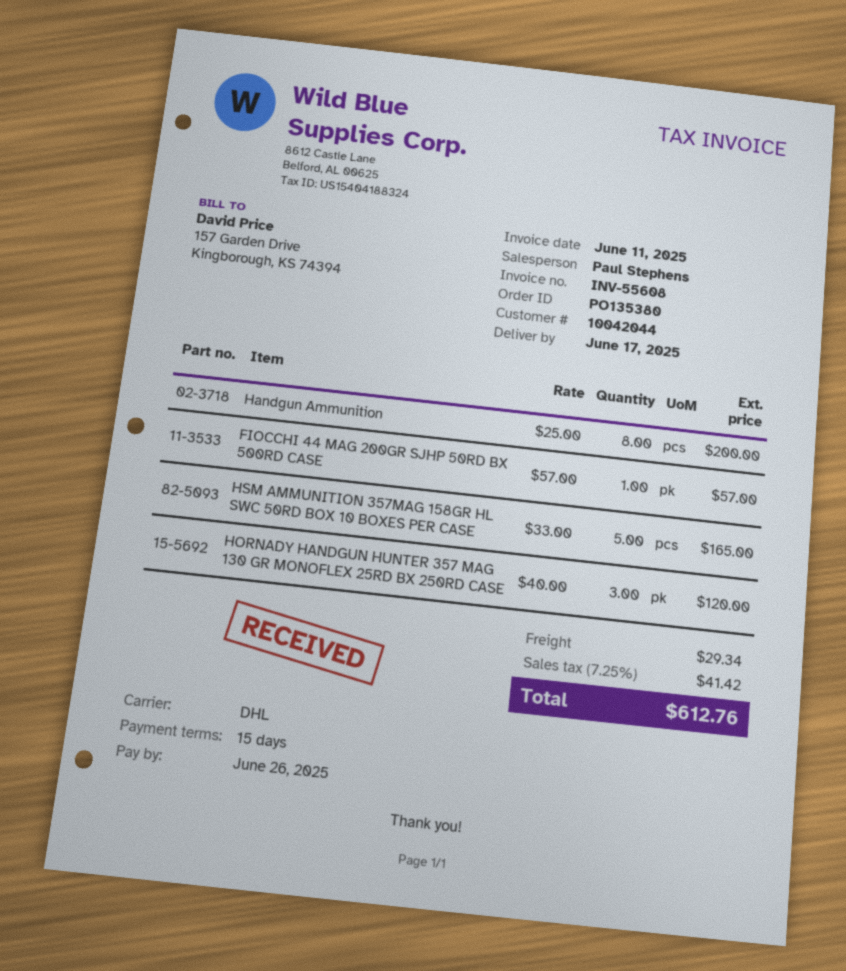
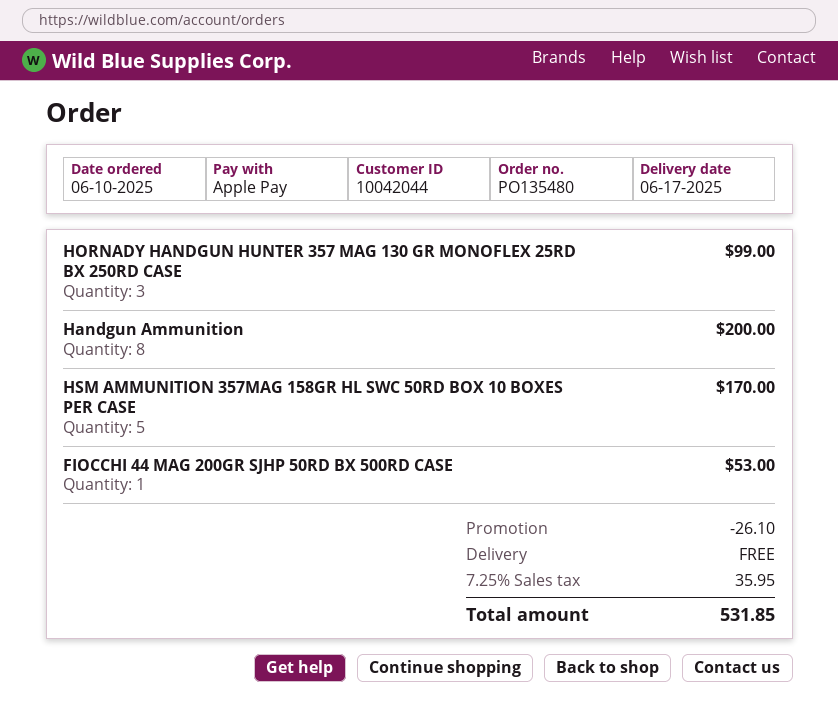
order number: PO135380 -> PO135480
FIOCCHI 44 MAG 200GR SJHP 50RD BX 500RD CASE: 1 for 57.00 -> 1 for 53.00
HSM AMMUNITION 357MAG 158GR HL SWC 50RD BOX 10 BOXES PER CASE: 5 for 165.00 -> 5 for 170.00
HORNADY HANDGUN HUNTER 357 MAG 130 GR MONOFLEX 25RD BX 250RD CASE: 3 for 120.00 -> 3 for 99.00
discount: none -> 26.10
shipping: 29.34 -> 0.00
tax: 7.25% = 41.42 -> 7.25% = 35.95
total: 612.76 -> 531.85

